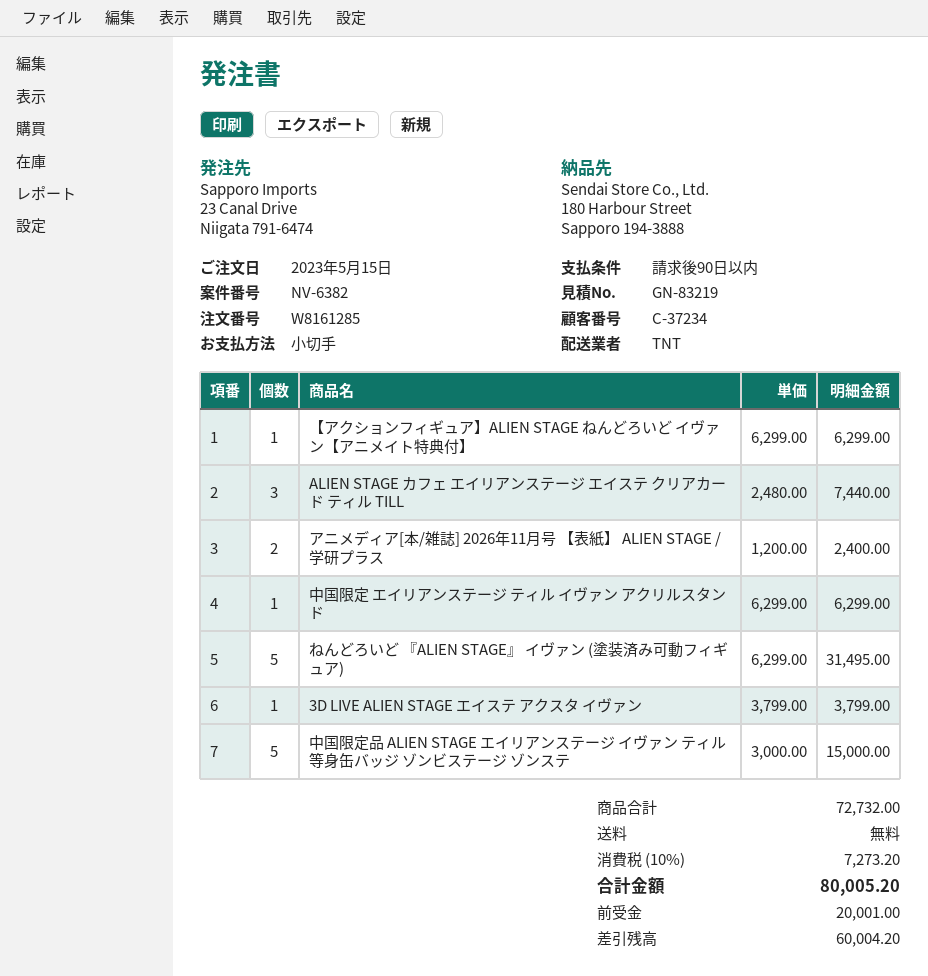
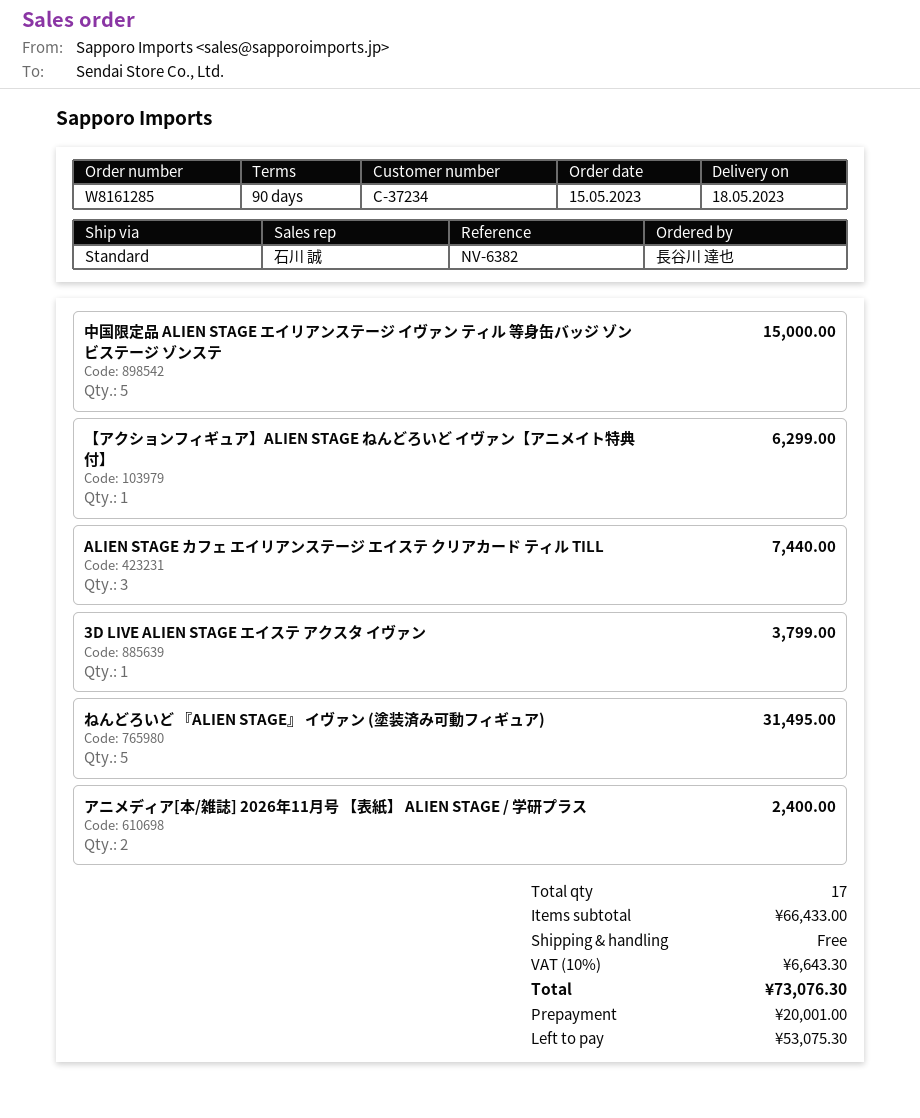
shipping method: TNT -> standard
中国限定 エイリアンステージ ティル イヴァン アクリルスタンド: 1 for 6299.00 -> none
subtotal: 72732.00 -> 66433.00
tax: 10% = 7273.20 -> 10% = 6643.30
total: 80005.20 -> 73076.30
balance: 60004.20 -> 53075.30

